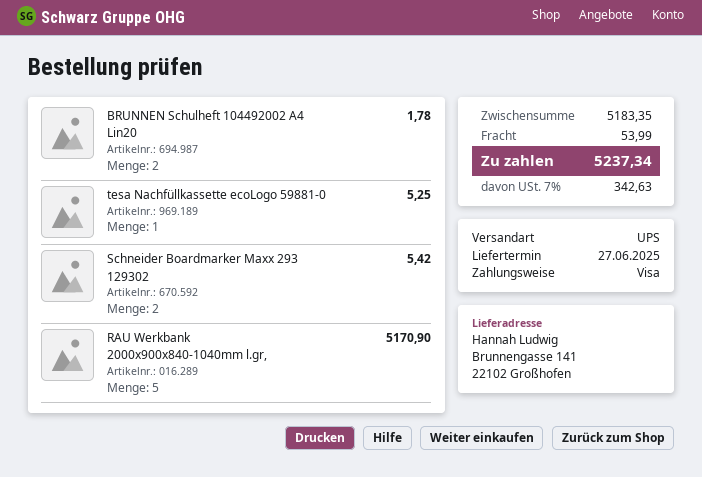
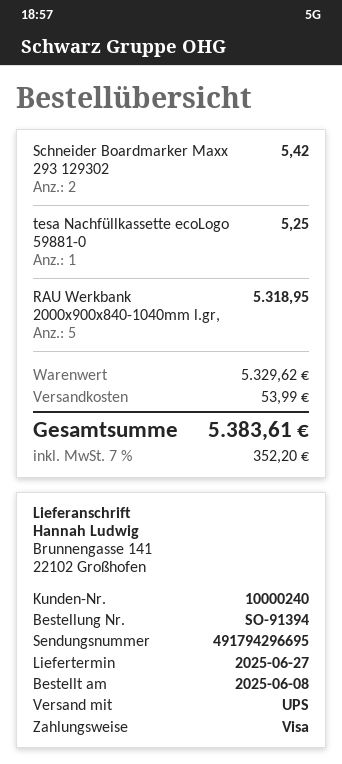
BRUNNEN Schulheft 104492002 A4 Lin20: 2 for 1.78 -> none
RAU Werkbank 2000x900x840-1040mm l.gr,: 5 for 5170.90 -> 5 for 5318.95
subtotal: 5183.35 -> 5329.62
tax: 7% = 342.63 -> 7% = 352.20
total: 5237.34 -> 5383.61

